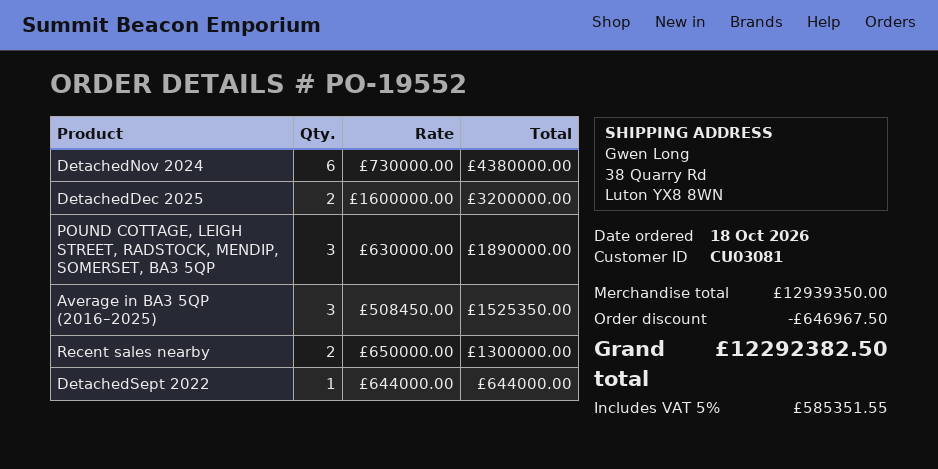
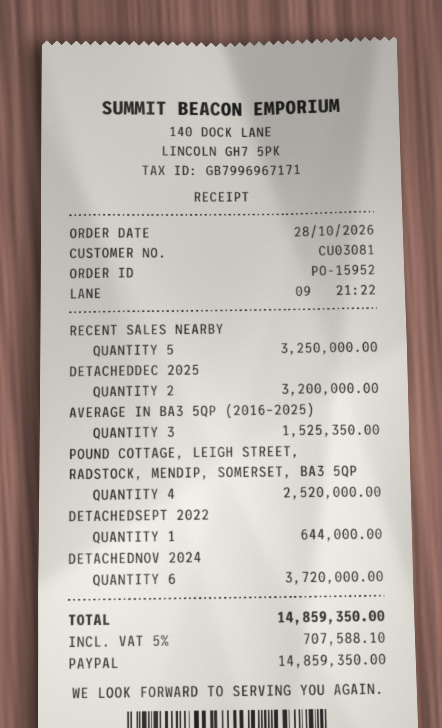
order number: PO-19552 -> PO-15952
order date: 2026-10-18 -> 2026-10-28
DetachedNov 2024: 6 for 4380000.00 -> 6 for 3720000.00
POUND COTTAGE, LEIGH STREET, RADSTOCK, MENDIP, SOMERSET, BA3 5QP: 3 for 1890000.00 -> 4 for 2520000.00
Recent sales nearby: 2 for 1300000.00 -> 5 for 3250000.00
discount: 646967.50 -> none
tax: 5% = 585351.55 -> 5% = 707588.10
total: 12292382.50 -> 14859350.00

